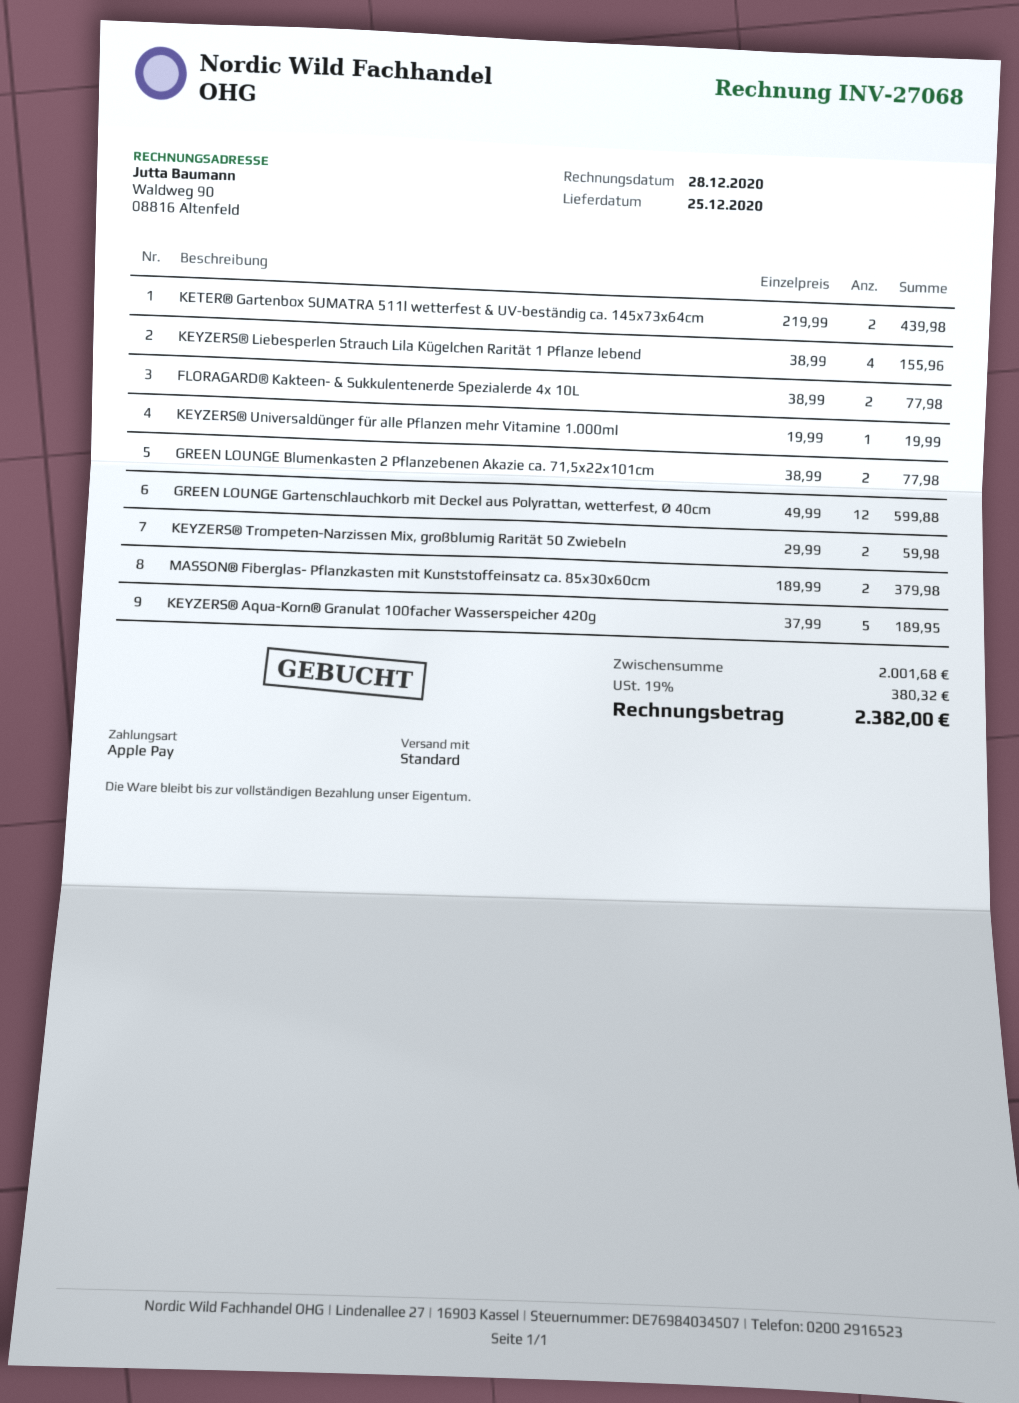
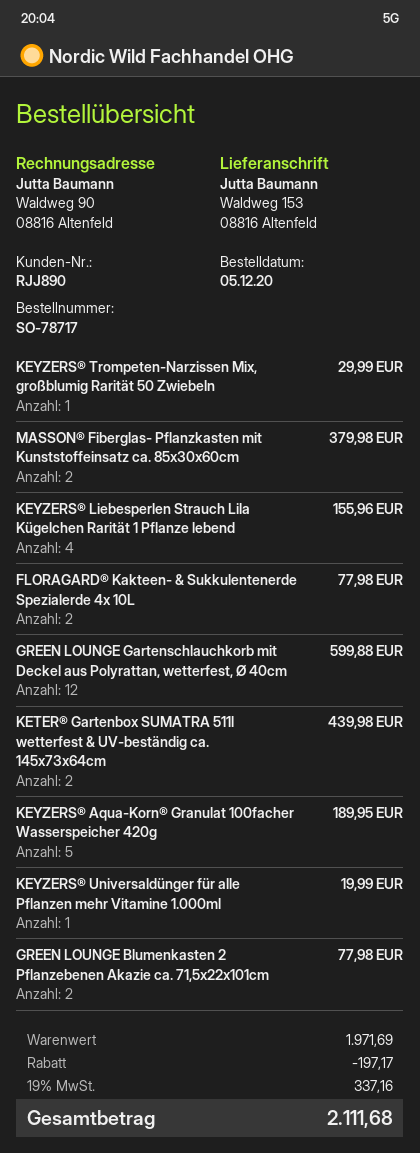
KEYZERS® Trompeten-Narzissen Mix, großblumig Rarität 50 Zwiebeln: 2 for 59.98 -> 1 for 29.99
subtotal: 2001.68 -> 1971.69
discount: none -> 197.17
tax: 19% = 380.32 -> 19% = 337.16
total: 2382.00 -> 2111.68

